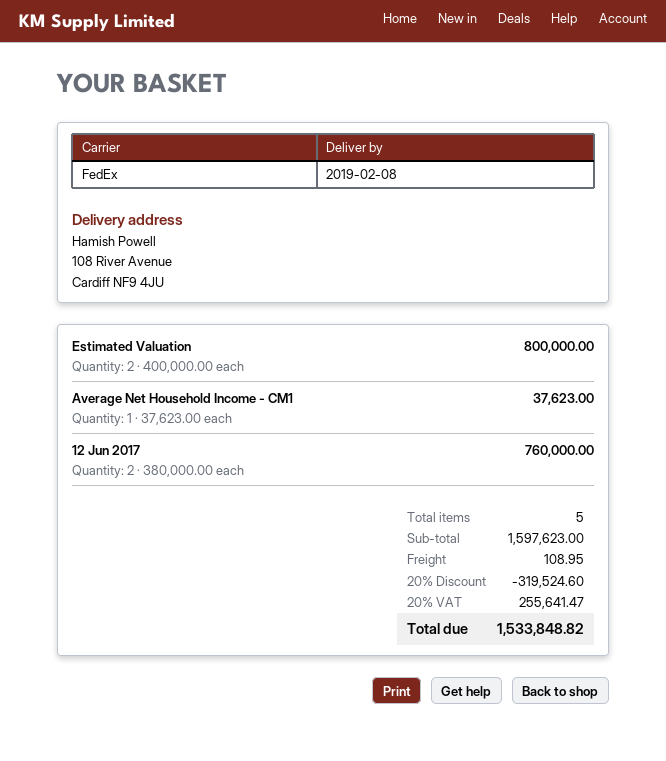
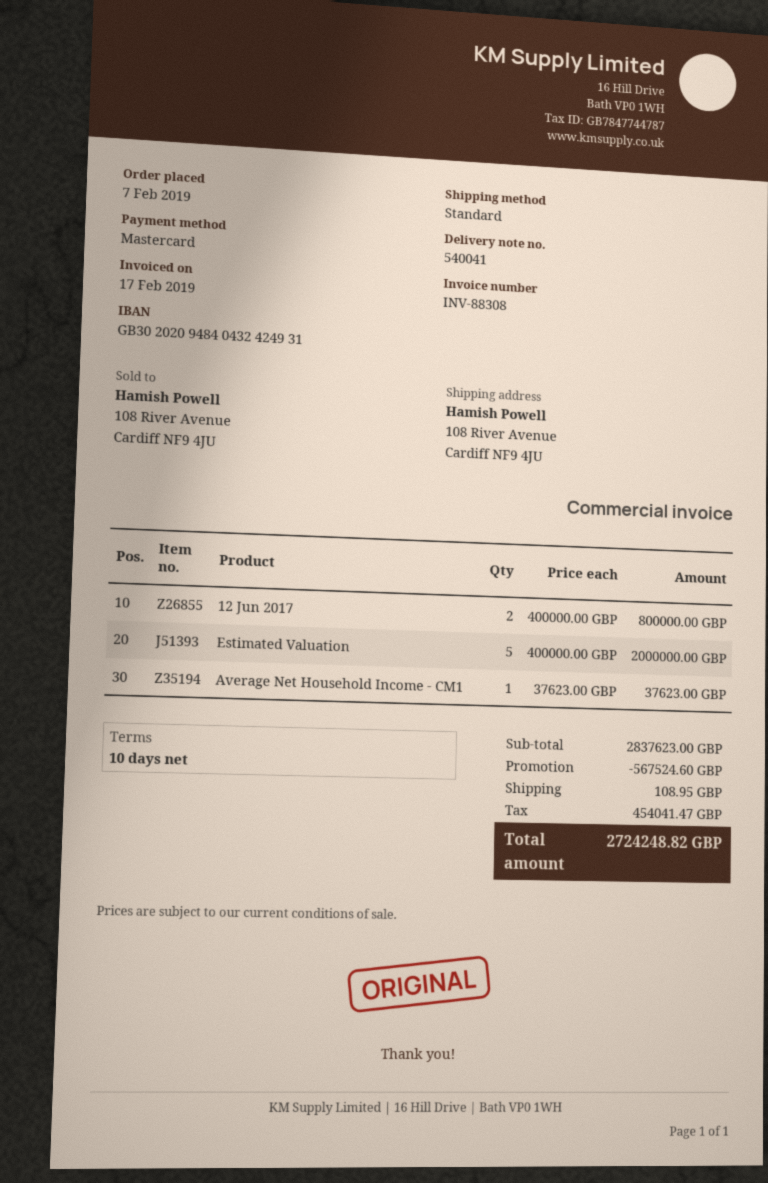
shipping method: FedEx -> standard
Estimated Valuation: 2 x 400000.00 = 800000.00 -> 5 x 400000.00 = 2000000.00
12 Jun 2017: 2 x 380000.00 = 760000.00 -> 2 x 400000.00 = 800000.00
subtotal: 1597623.00 -> 2837623.00
discount: 319524.60 -> 567524.60
tax: 255641.47 -> 454041.47
total: 1533848.82 -> 2724248.82

